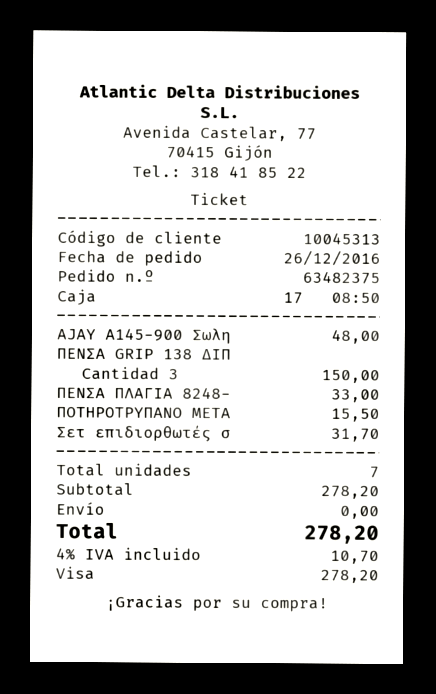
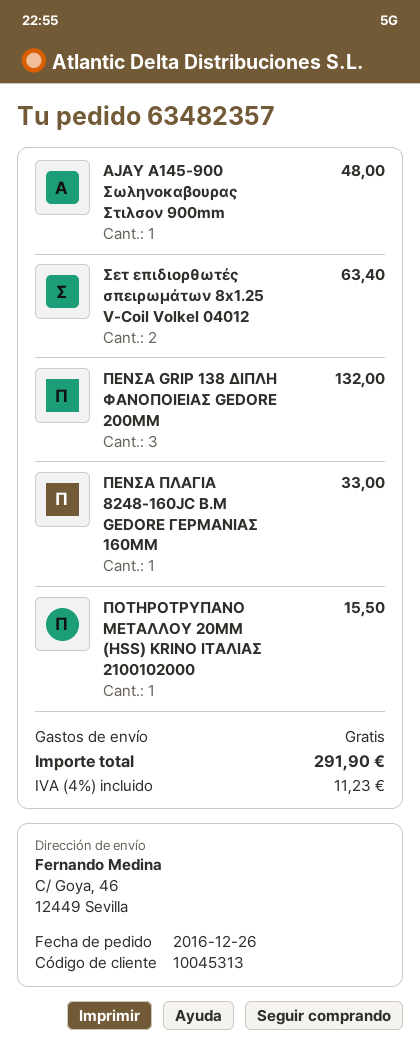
order number: 63482375 -> 63482357
ΠΕΝΣΑ GRIP 138 ΔΙΠ: 3 for 150.00 -> 3 for 132.00
Σετ επιδιορθωτές σ: 1 for 31.70 -> 2 for 63.40
tax: 4% = 10.70 -> 4% = 11.23
total: 278.20 -> 291.90

